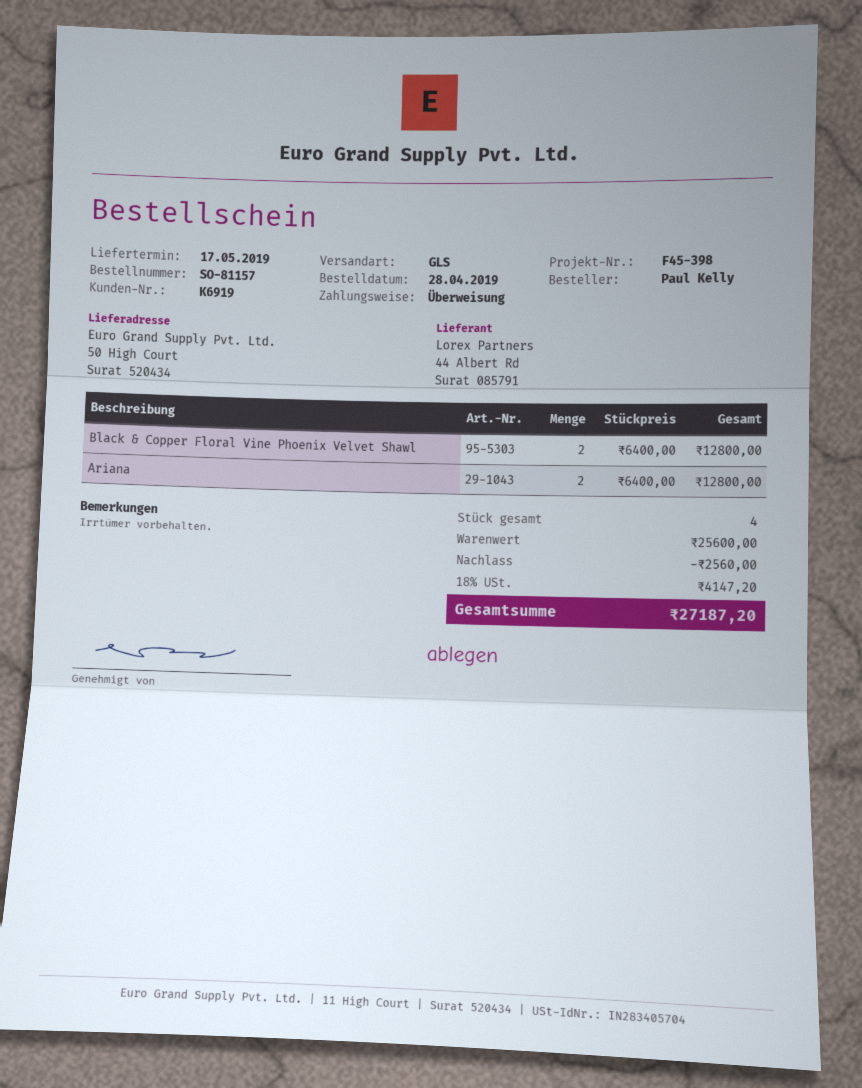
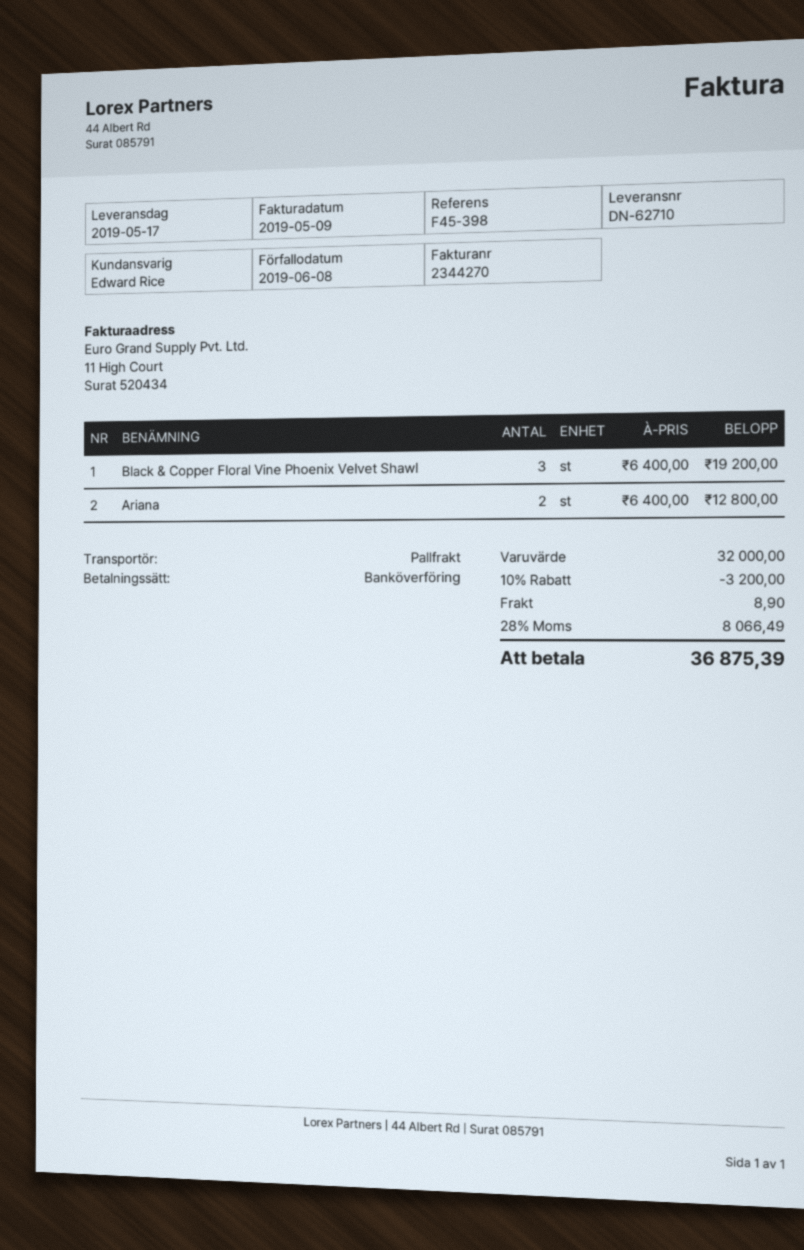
shipping method: GLS -> pallet freight
Black & Copper Floral Vine Phoenix Velvet Shawl: 2 x 6400.00 = 12800.00 -> 3 x 6400.00 = 19200.00
subtotal: 25600.00 -> 32000.00
discount: 2560.00 -> 3200.00
shipping: none -> 8.90
tax: 18% = 4147.20 -> 28% = 8066.49
total: 27187.20 -> 36875.39

